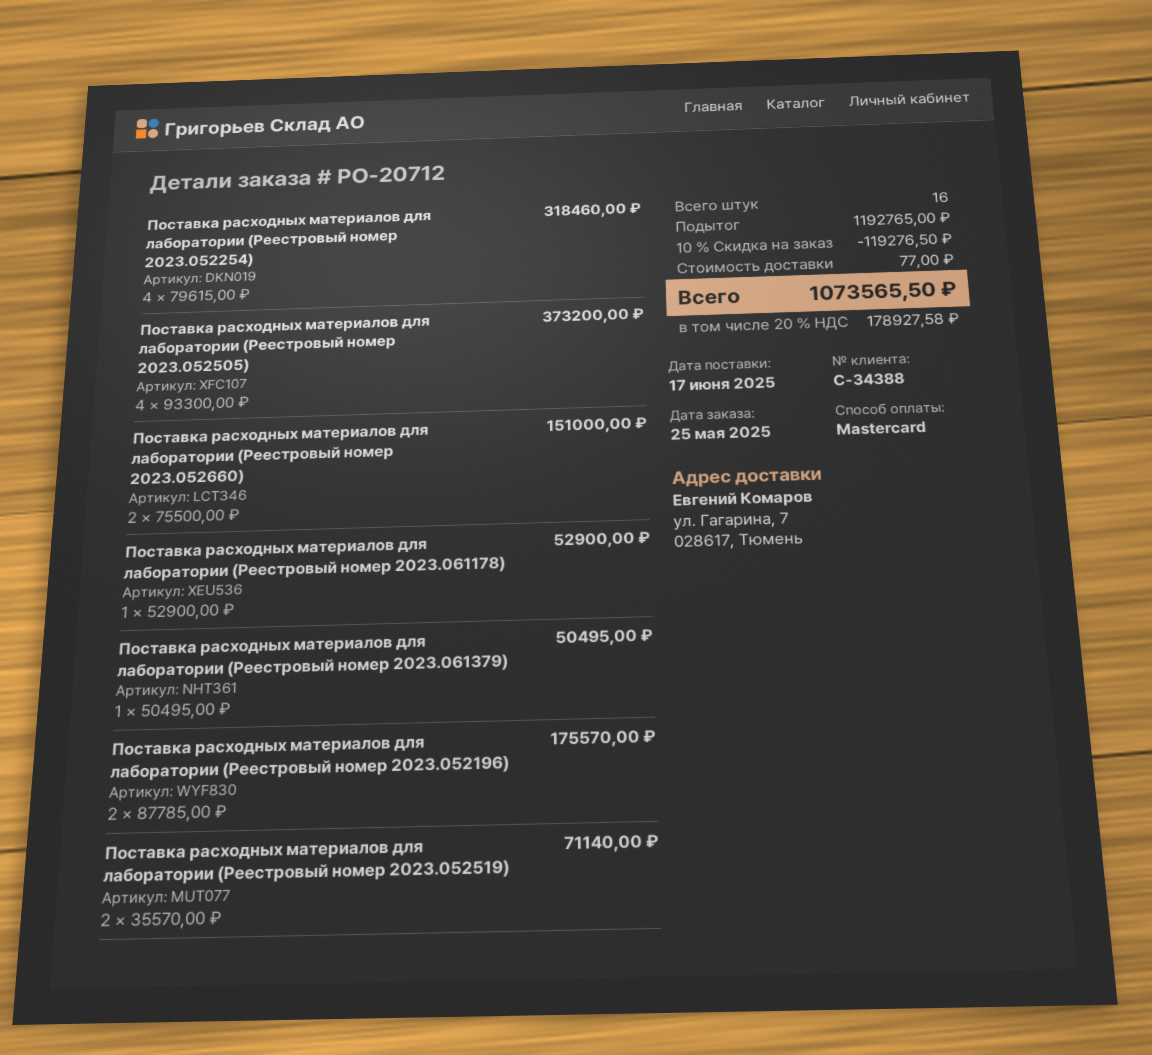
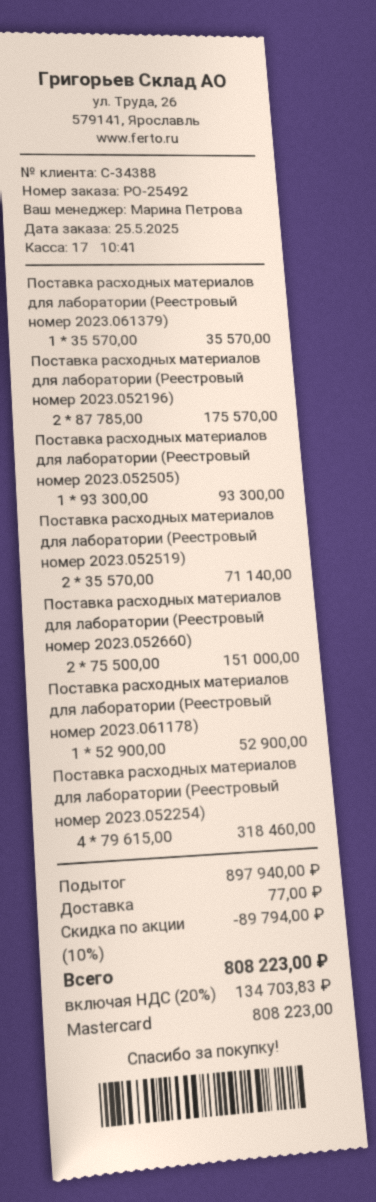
order number: PO-20712 -> PO-25492
Поставка расходных материалов для лаборатории (Реестровый номер 2023.052505): 4 x 93300.00 = 373200.00 -> 1 x 93300.00 = 93300.00
Поставка расходных материалов для лаборатории (Реестровый номер 2023.061379): 1 x 50495.00 = 50495.00 -> 1 x 35570.00 = 35570.00
subtotal: 1192765.00 -> 897940.00
discount: 10% = 119276.50 -> 10% = 89794.00
tax: 20% = 178927.58 -> 20% = 134703.83
total: 1073565.50 -> 808223.00

